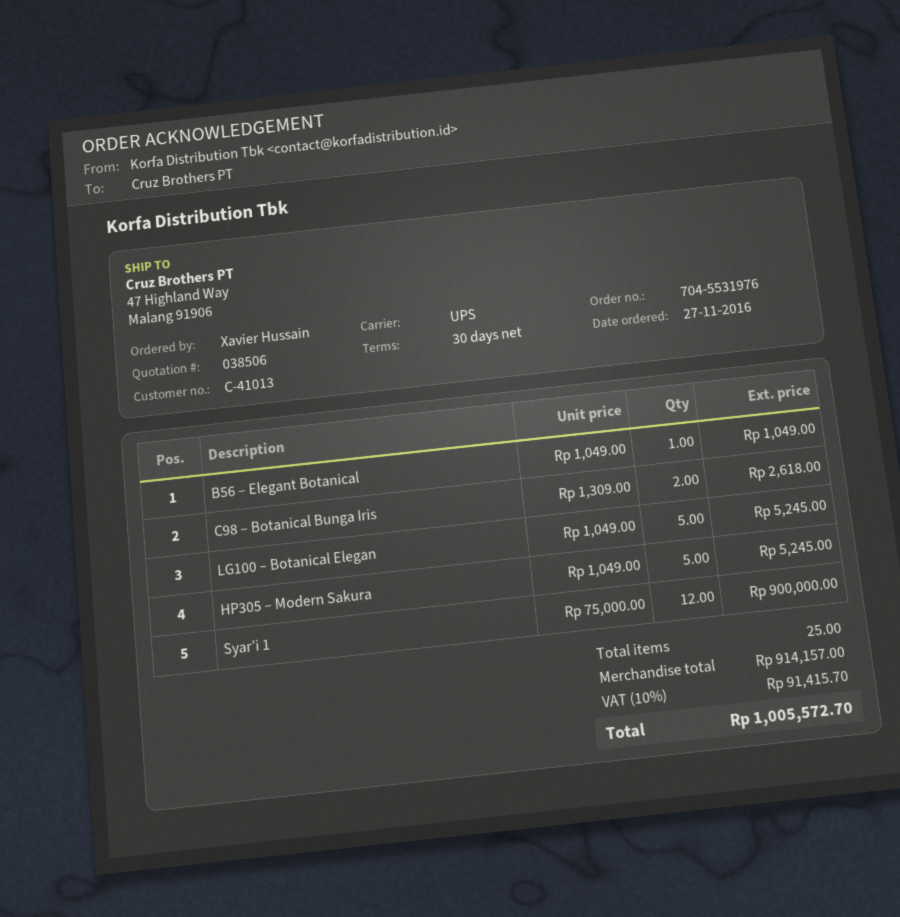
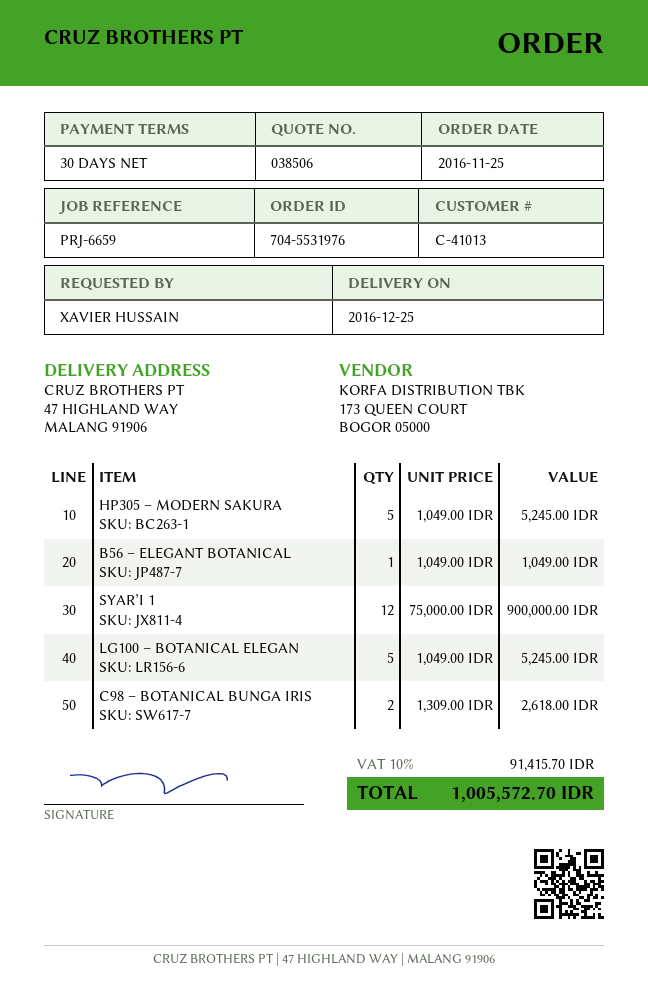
order date: 2016-11-27 -> 2016-11-25

